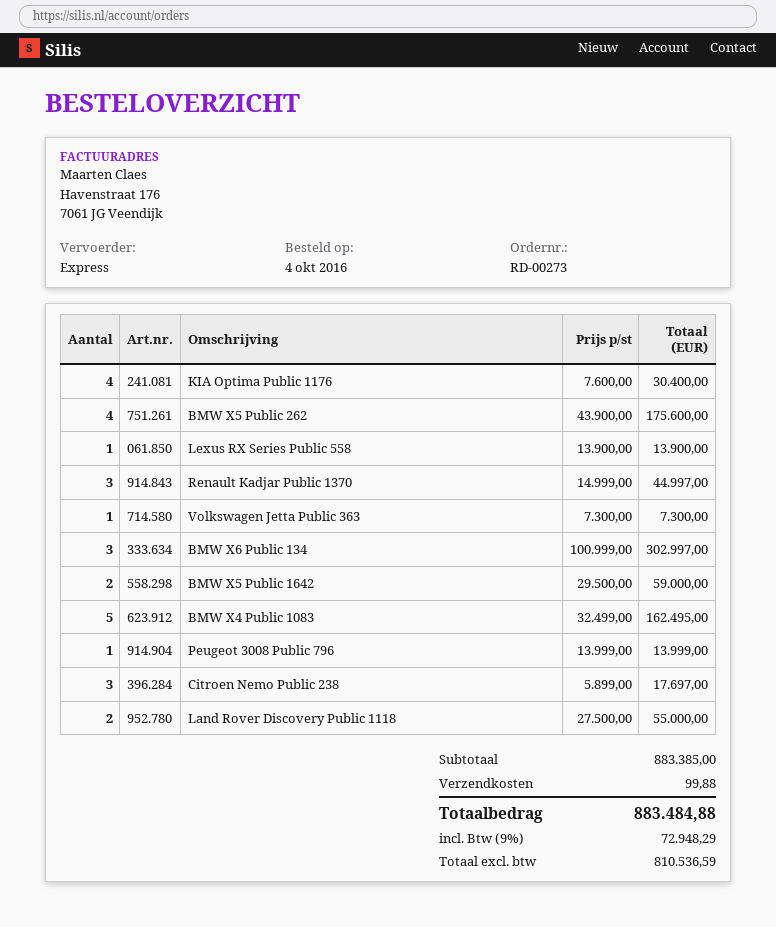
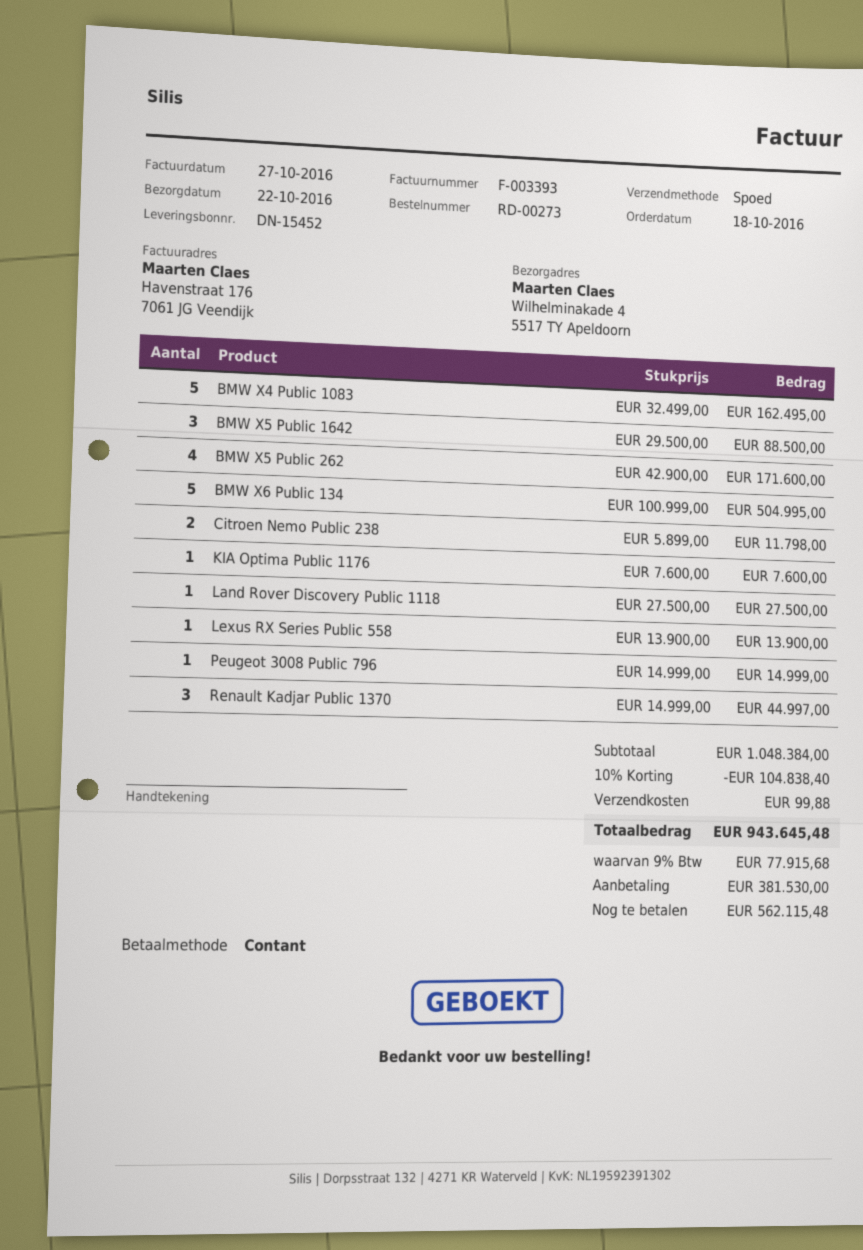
order date: 2016-10-04 -> 2016-10-18
KIA Optima Public 1176: 4 x 7600.00 = 30400.00 -> 1 x 7600.00 = 7600.00
BMW X5 Public 262: 4 x 43900.00 = 175600.00 -> 4 x 42900.00 = 171600.00
Volkswagen Jetta Public 363: 1 x 7300.00 = 7300.00 -> none
BMW X6 Public 134: 3 x 100999.00 = 302997.00 -> 5 x 100999.00 = 504995.00
BMW X5 Public 1642: 2 x 29500.00 = 59000.00 -> 3 x 29500.00 = 88500.00
Peugeot 3008 Public 796: 1 x 13999.00 = 13999.00 -> 1 x 14999.00 = 14999.00
Citroen Nemo Public 238: 3 x 5899.00 = 17697.00 -> 2 x 5899.00 = 11798.00
Land Rover Discovery Public 1118: 2 x 27500.00 = 55000.00 -> 1 x 27500.00 = 27500.00
subtotal: 883385.00 -> 1048384.00
discount: none -> 10% = 104838.40
tax: 9% = 72948.29 -> 9% = 77915.68
total: 883484.88 -> 943645.48

